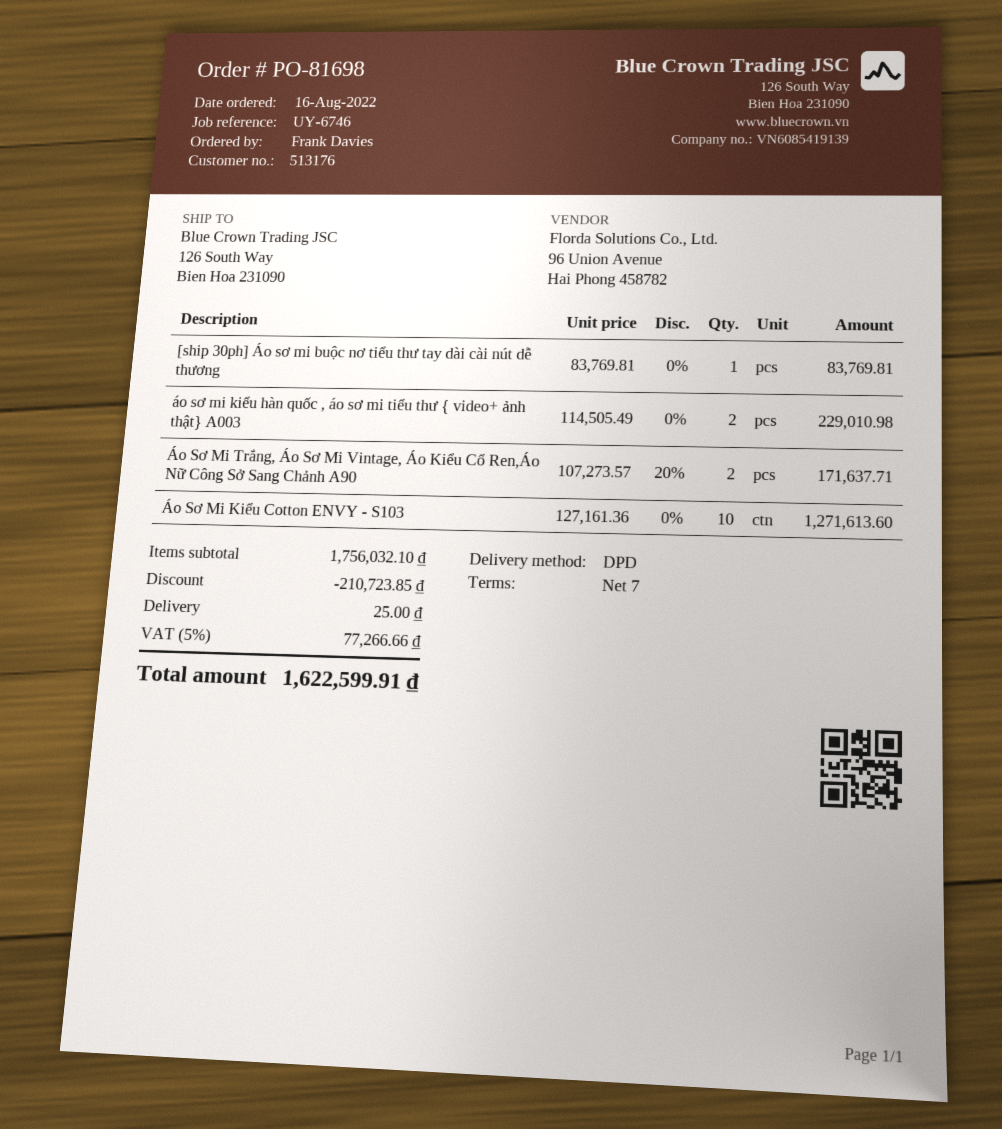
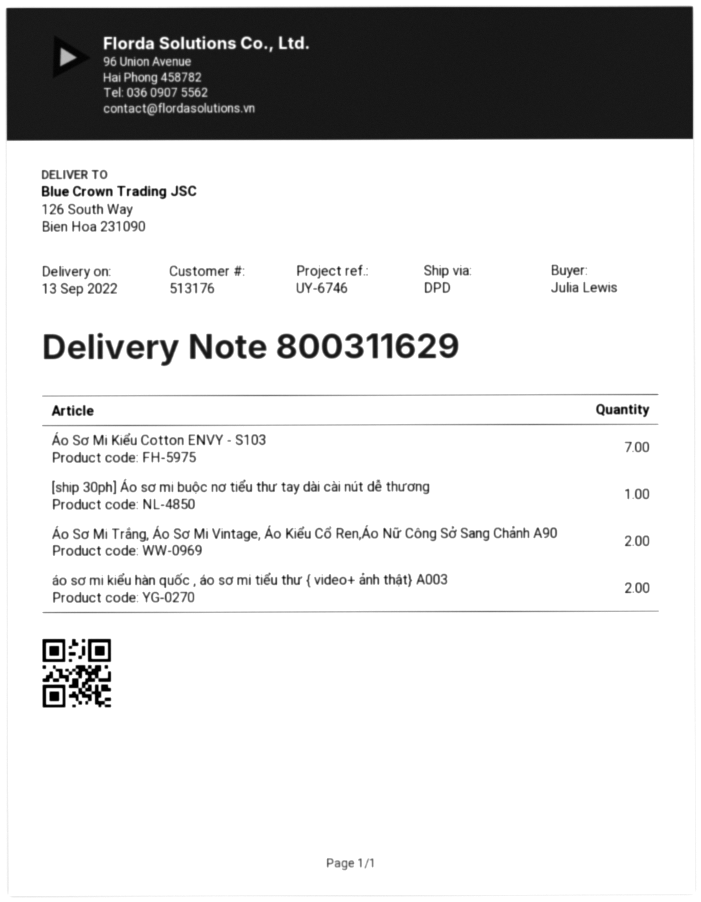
ordered by: Frank Davies -> Julia Lewis
Áo Sơ Mi Kiểu Cotton ENVY - S103: 10 -> 7

